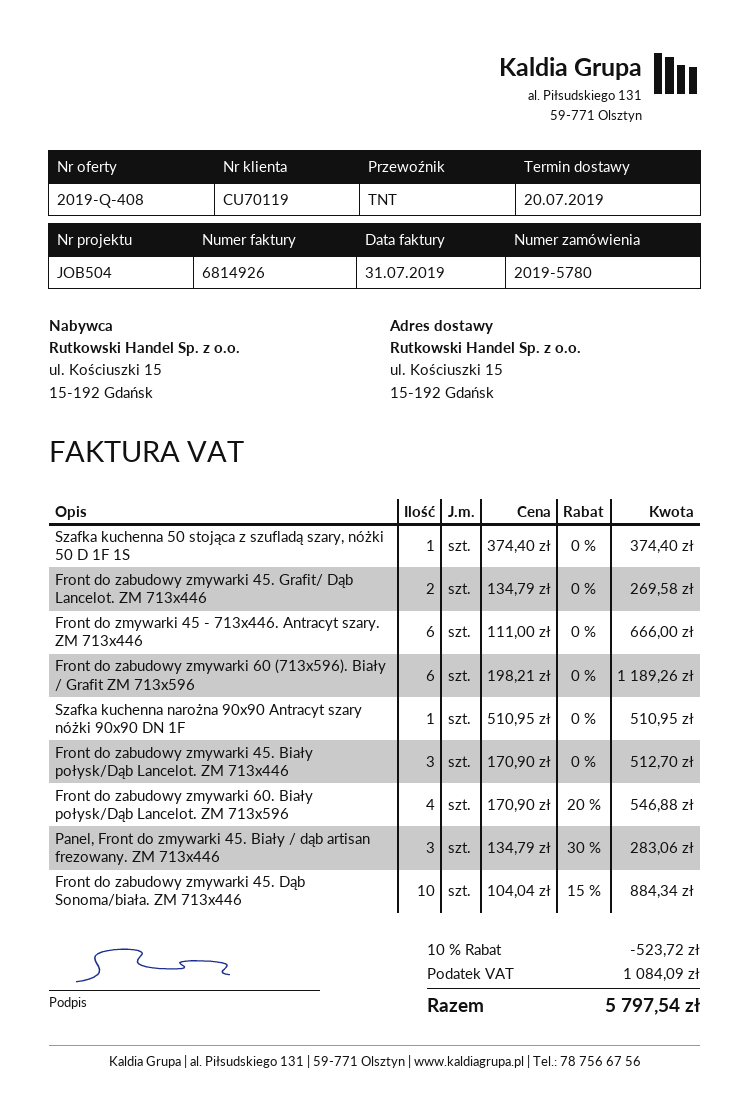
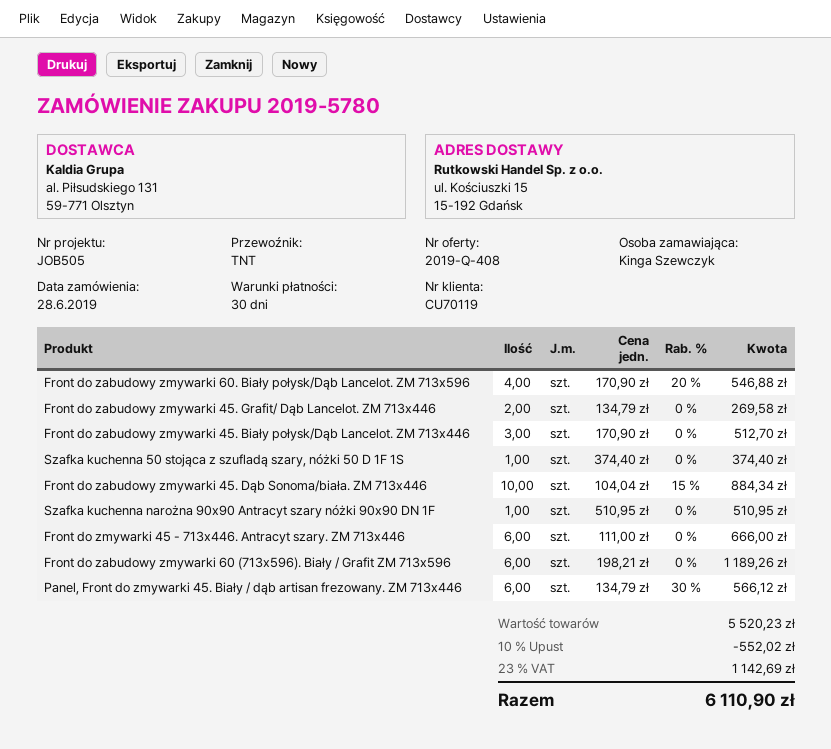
reference: JOB504 -> JOB505
Panel, Front do zmywarki 45. Biały / dąb artisan frezowany. ZM 713x446: 3 x 134.79 - 30% = 283.06 -> 6 x 134.79 - 30% = 566.12
discount: 10% = 523.72 -> 10% = 552.02
tax: 1084.09 -> 1142.69
total: 5797.54 -> 6110.90

